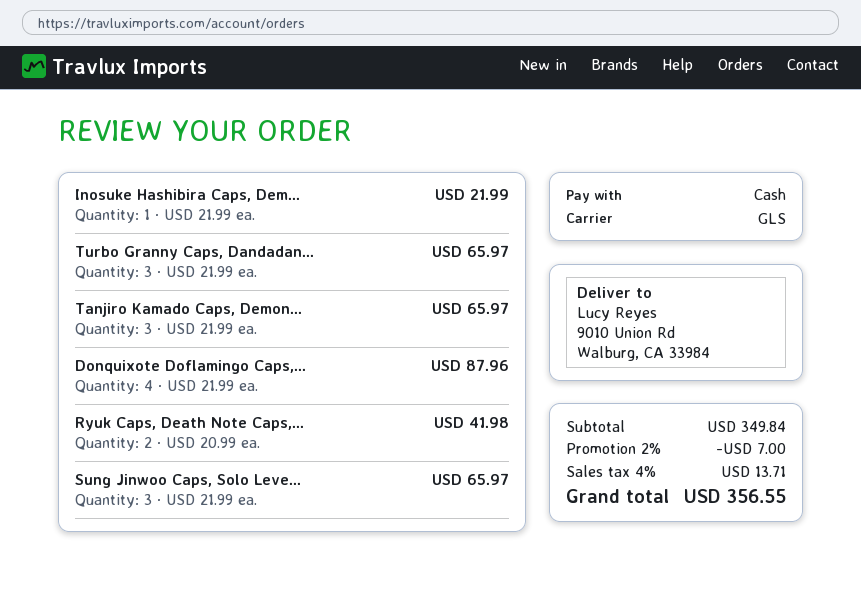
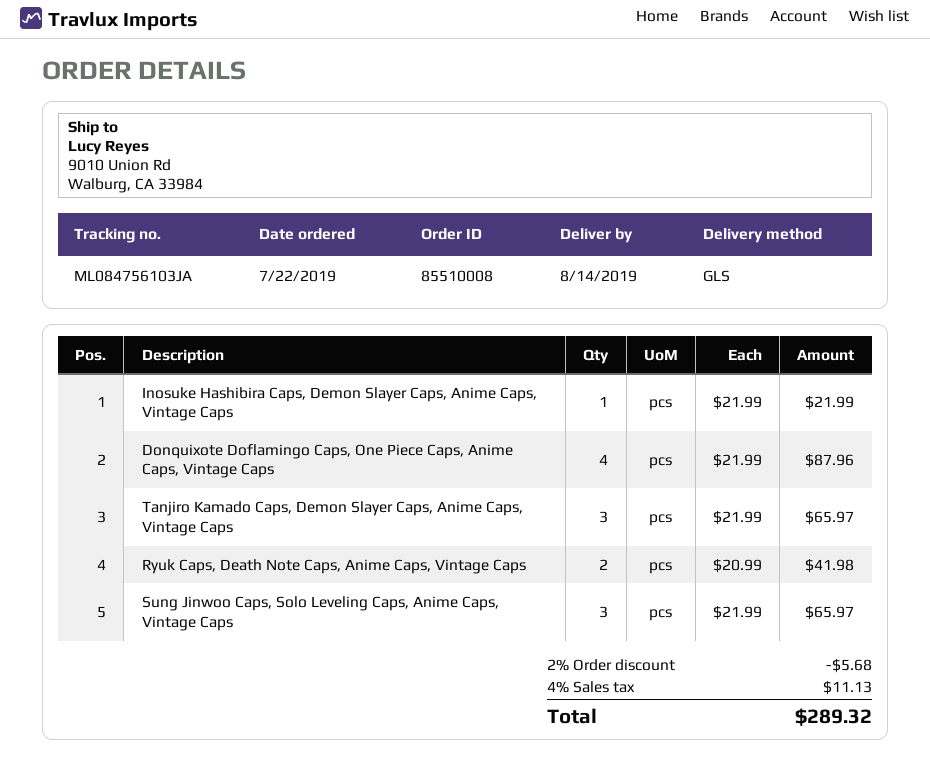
Turbo Granny Caps, Dandadan...: 3 x 21.99 = 65.97 -> none
discount: 2% = 7.00 -> 2% = 5.68
tax: 4% = 13.71 -> 4% = 11.13
total: 356.55 -> 289.32

